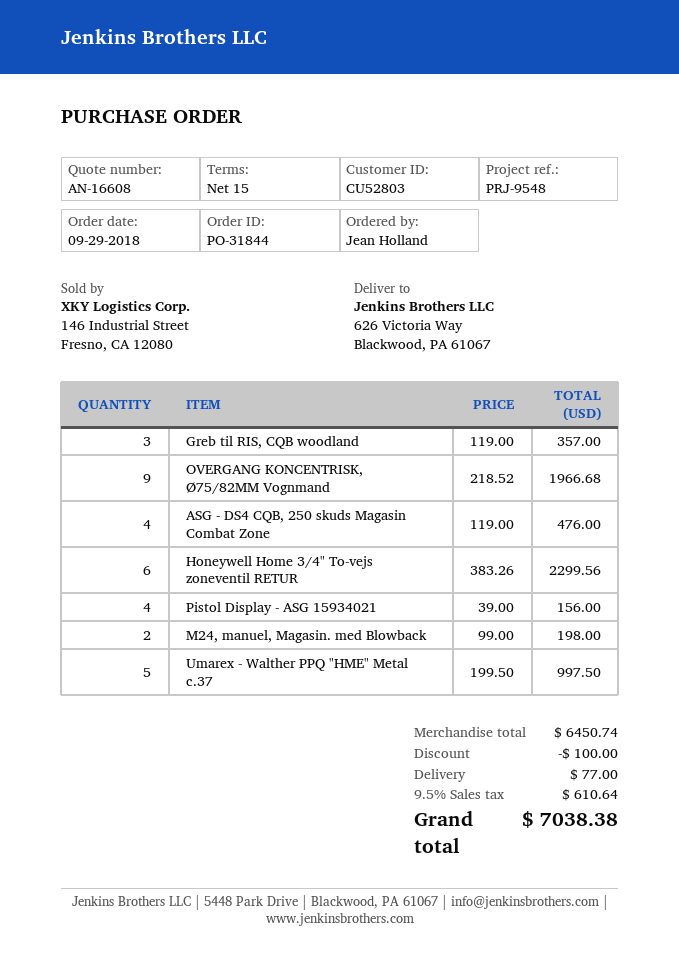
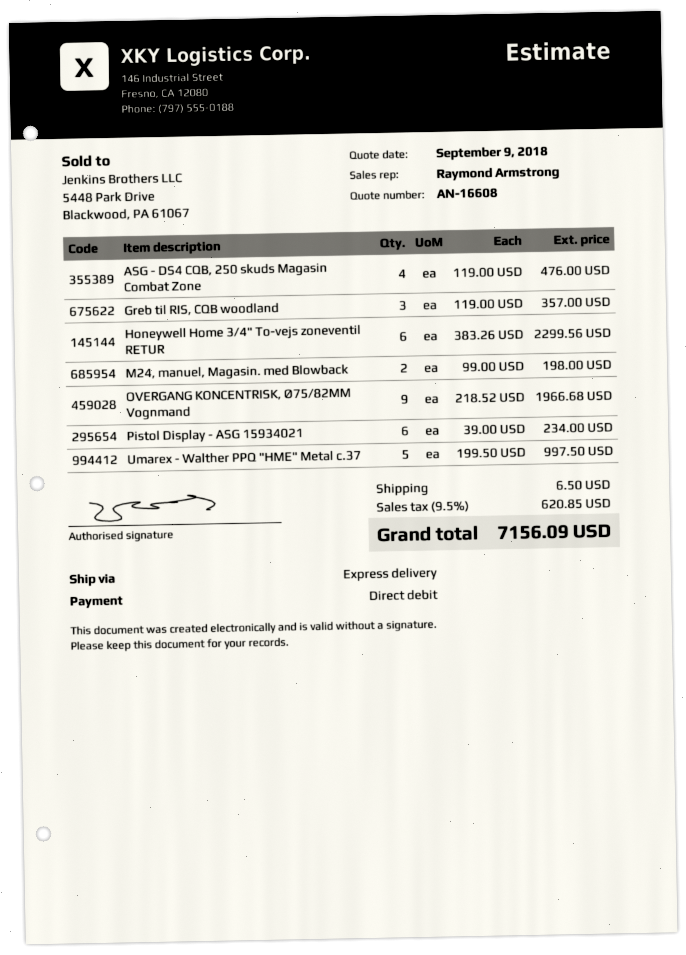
Pistol Display - ASG 15934021: 4 x 39.00 = 156.00 -> 6 x 39.00 = 234.00
discount: 100.00 -> none
shipping: 77.00 -> 6.50
tax: 9.5% = 610.64 -> 9.5% = 620.85
total: 7038.38 -> 7156.09

